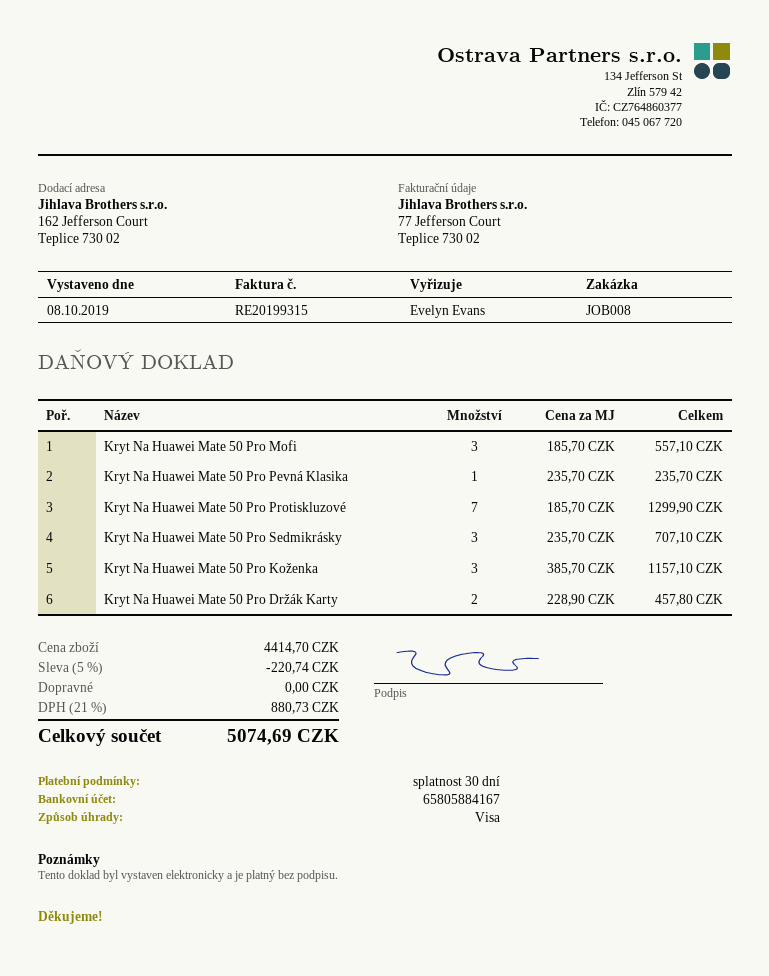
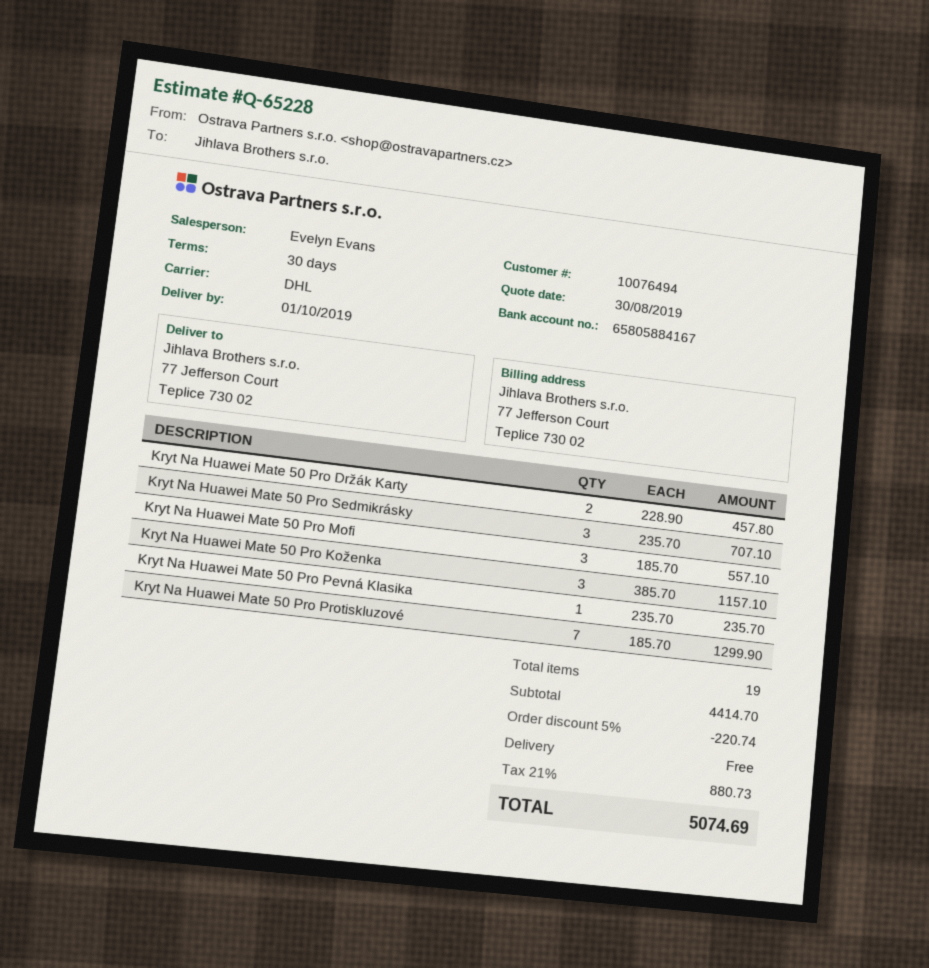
ship to: 162 Jefferson Court, Teplice 730 02 -> 77 Jefferson Court, Teplice 730 02

